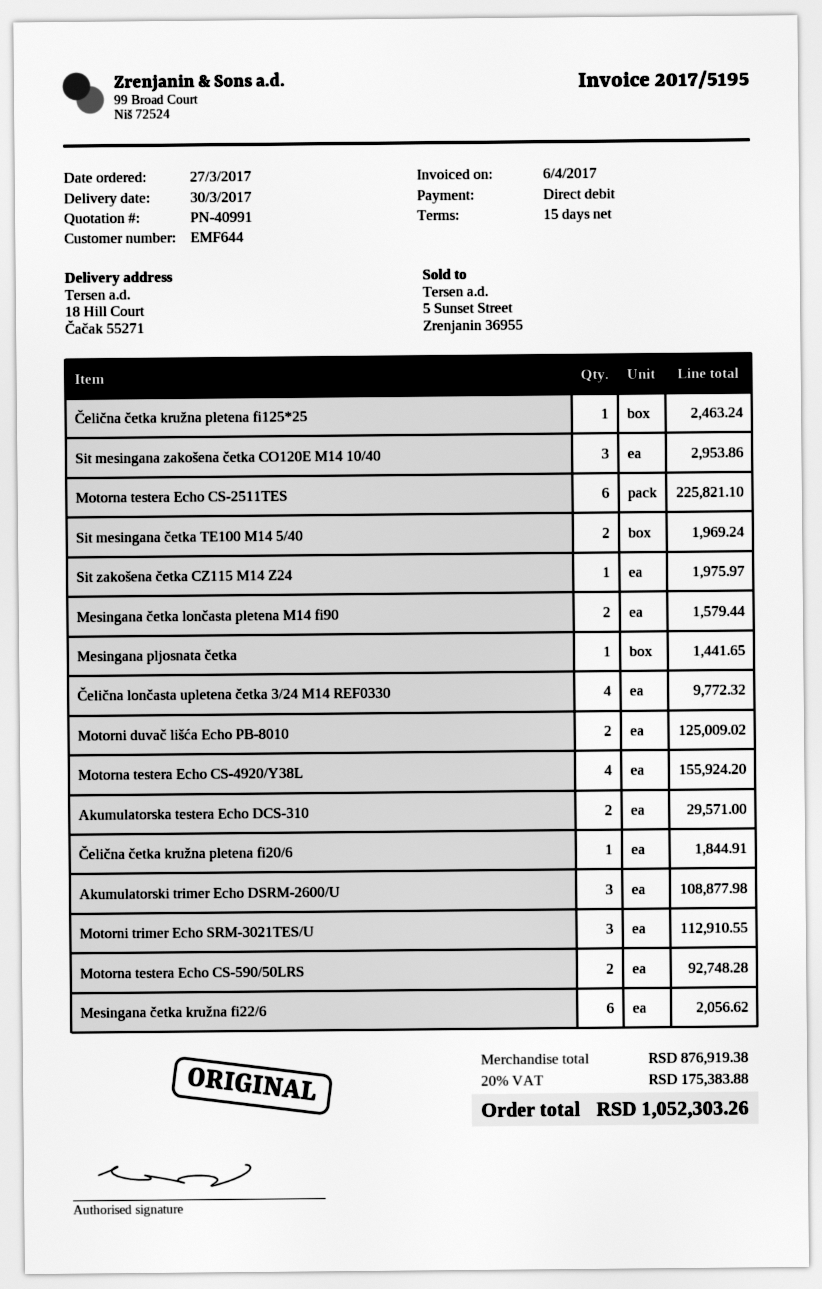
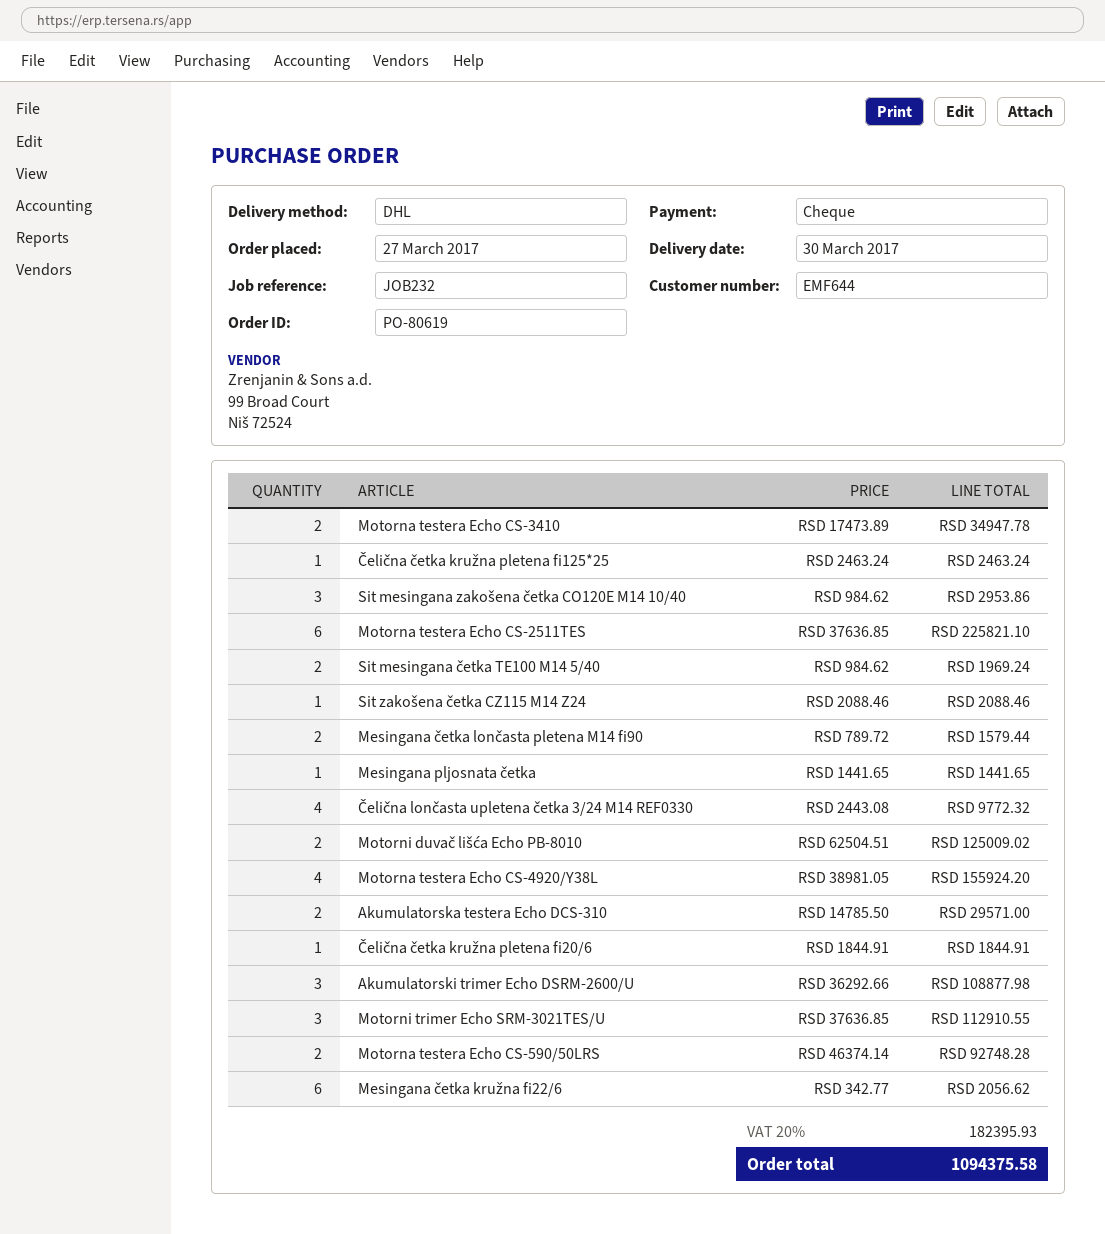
payment method: direct debit -> cheque
Sit zakošena četka CZ115 M14 Z24: 1 for 1975.97 -> 1 for 2088.46
Motorna testera Echo CS-3410: none -> 2 for 34947.78
tax: 20% = 175383.88 -> 20% = 182395.93
total: 1052303.26 -> 1094375.58

